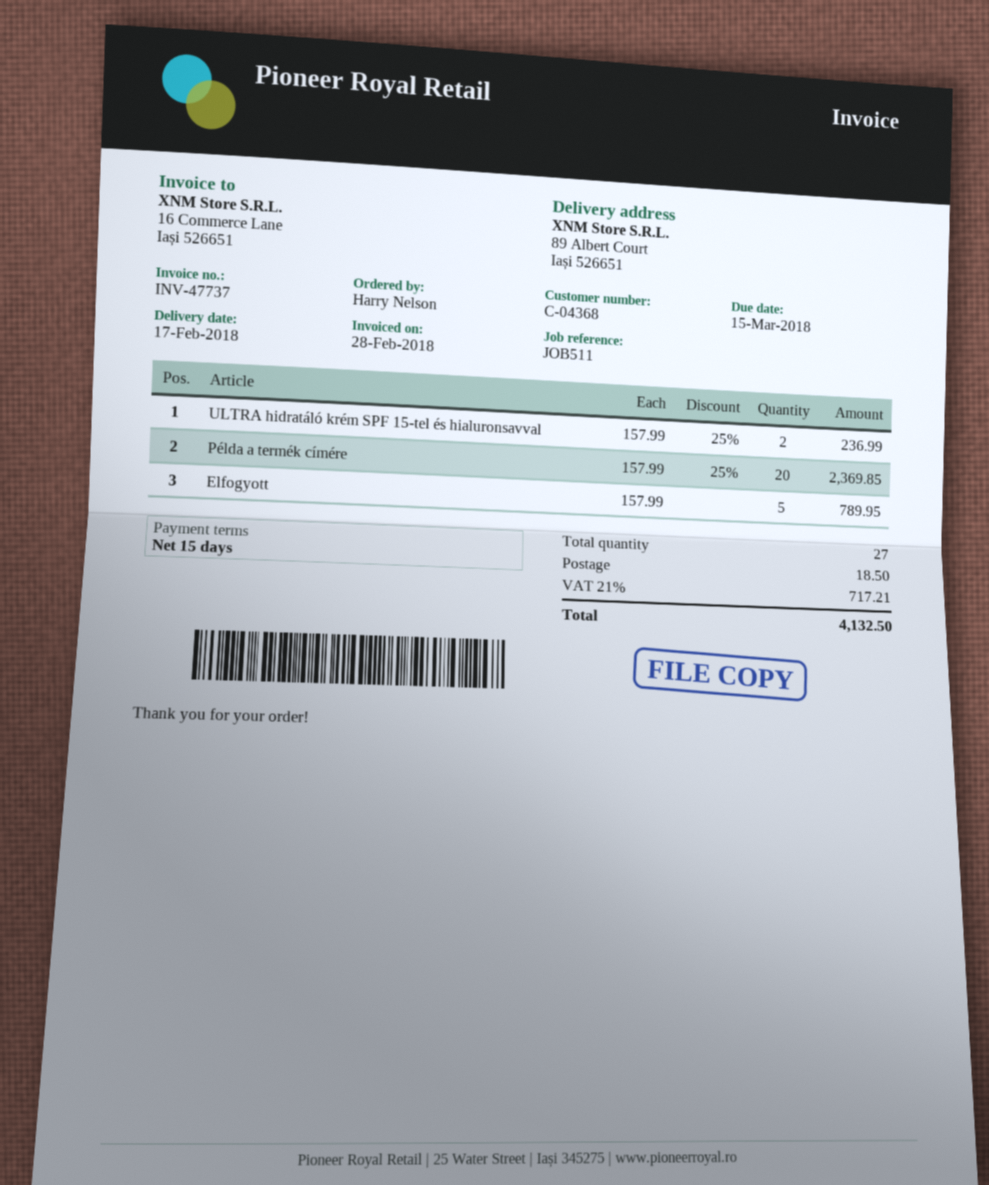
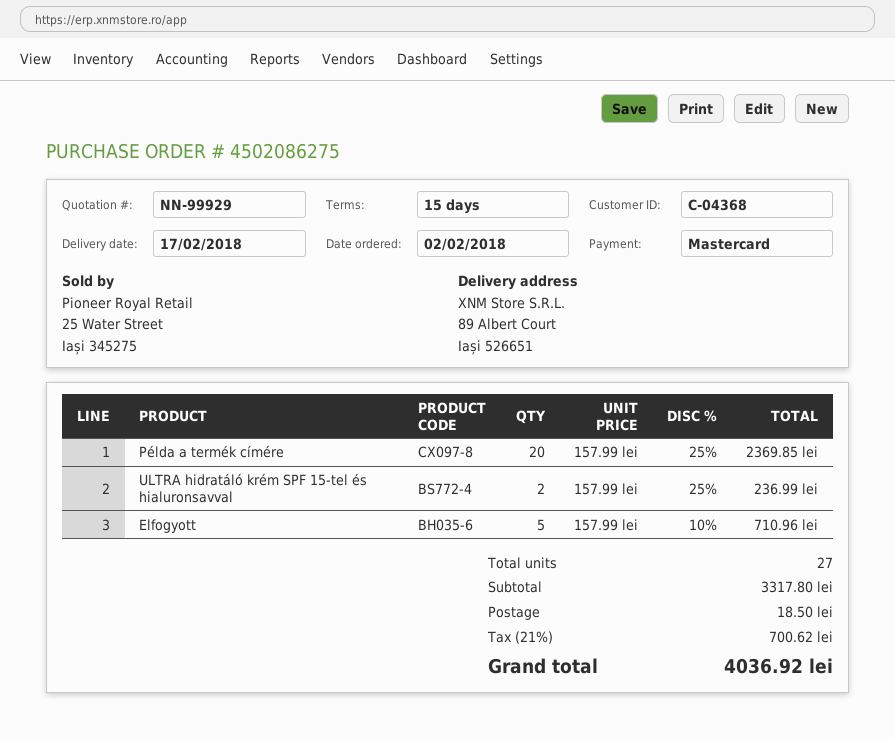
Elfogyott: 5 x 157.99 = 789.95 -> 5 x 157.99 - 10% = 710.96
tax: 21% = 717.21 -> 21% = 700.62
total: 4132.50 -> 4036.92

